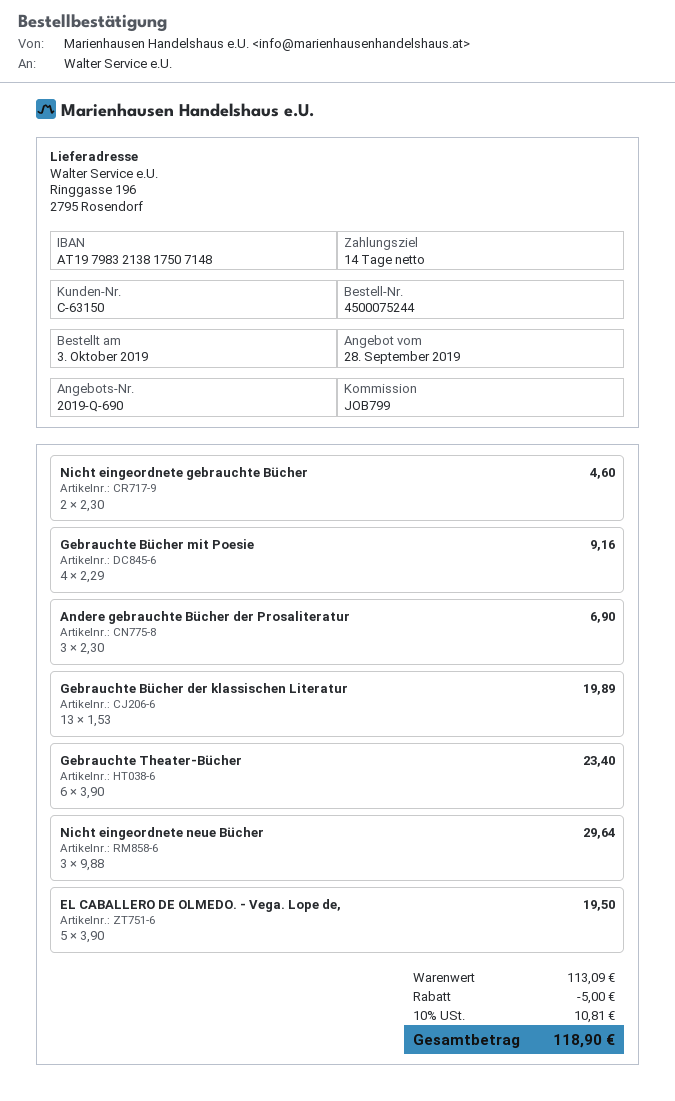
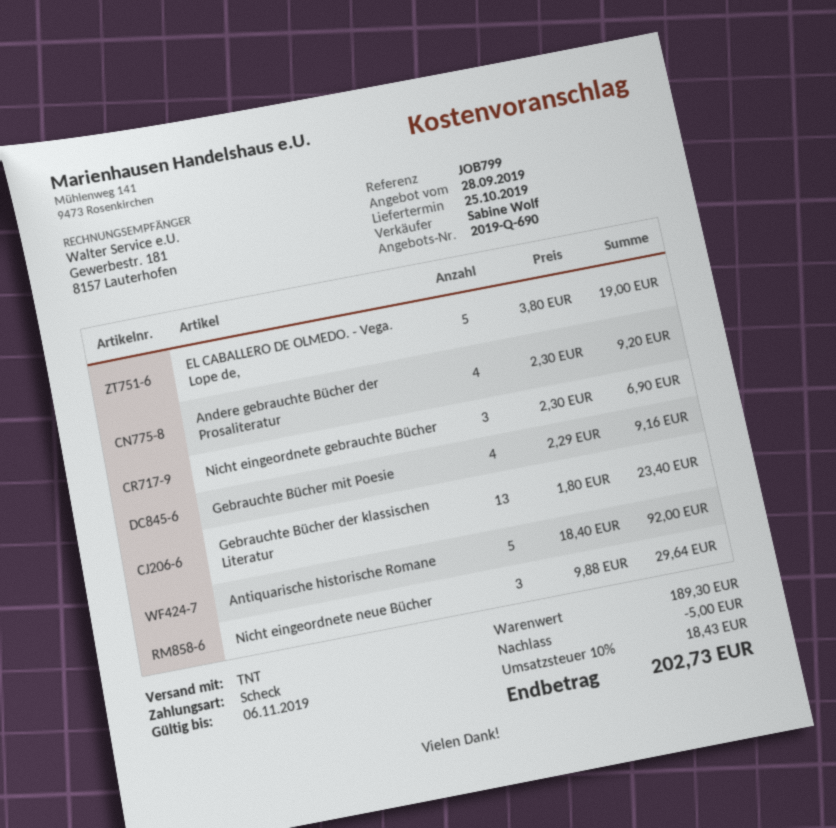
Nicht eingeordnete gebrauchte Bücher: 2 x 2.30 = 4.60 -> 3 x 2.30 = 6.90
Andere gebrauchte Bücher der Prosaliteratur: 3 x 2.30 = 6.90 -> 4 x 2.30 = 9.20
Gebrauchte Bücher der klassischen Literatur: 13 x 1.53 = 19.89 -> 13 x 1.80 = 23.40
Gebrauchte Theater-Bücher: 6 x 3.90 = 23.40 -> none
EL CABALLERO DE OLMEDO. - Vega. Lope de,: 5 x 3.90 = 19.50 -> 5 x 3.80 = 19.00
Antiquarische historische Romane: none -> 5 x 18.40 = 92.00
subtotal: 113.09 -> 189.30
tax: 10% = 10.81 -> 10% = 18.43
total: 118.90 -> 202.73

